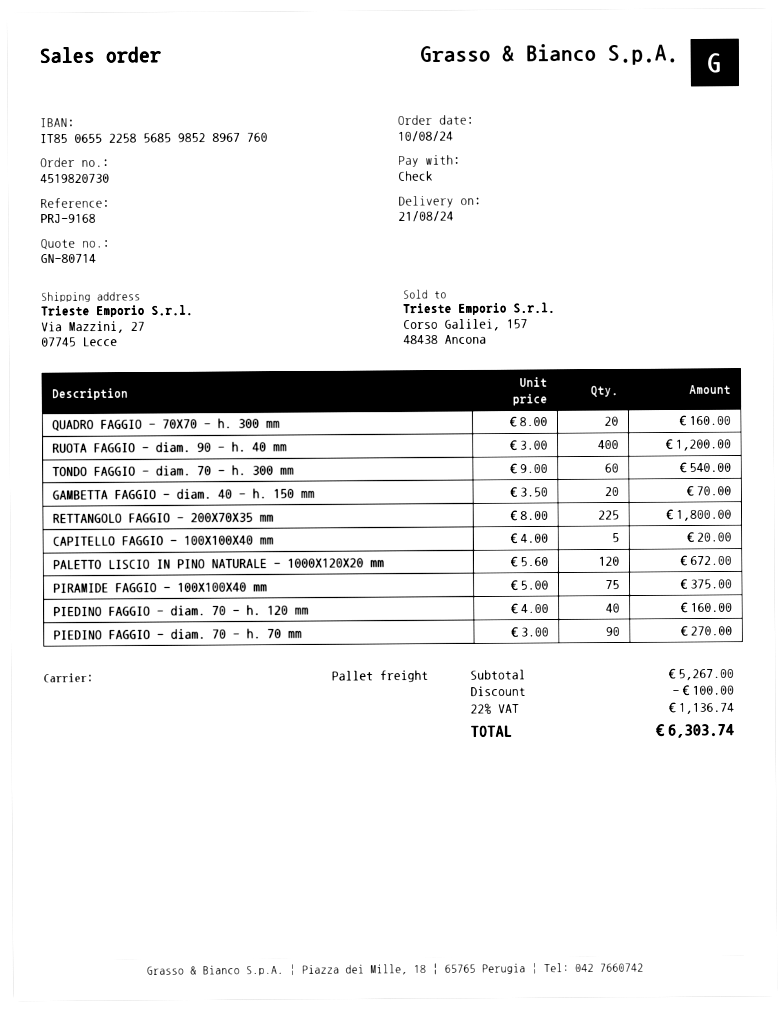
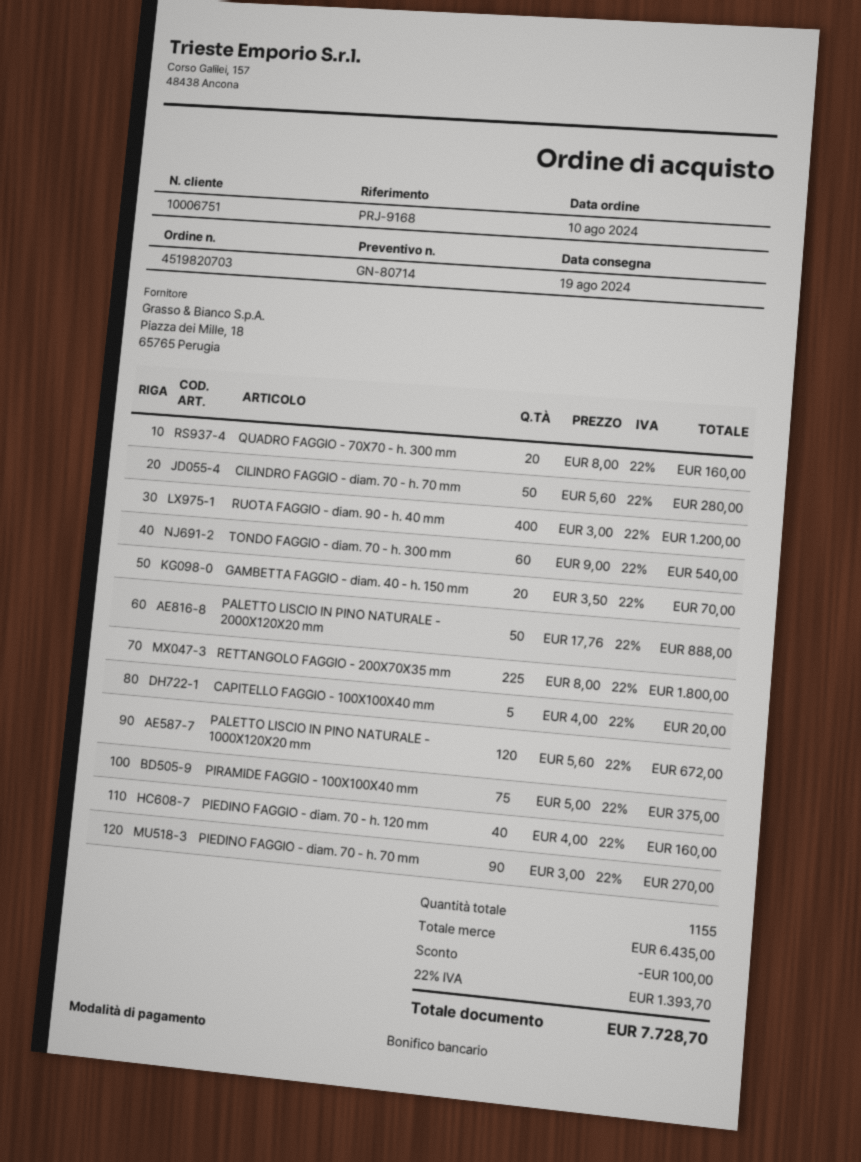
order number: 4519820730 -> 4519820703
delivery date: 2024-08-21 -> 2024-08-19
payment method: cheque -> bank transfer
CILINDRO FAGGIO - diam. 70 - h. 70 mm: none -> 50 x 5.60 = 280.00
PALETTO LISCIO IN PINO NATURALE - 2000X120X20 mm: none -> 50 x 17.76 = 888.00
subtotal: 5267.00 -> 6435.00
tax: 22% = 1136.74 -> 22% = 1393.70
total: 6303.74 -> 7728.70

